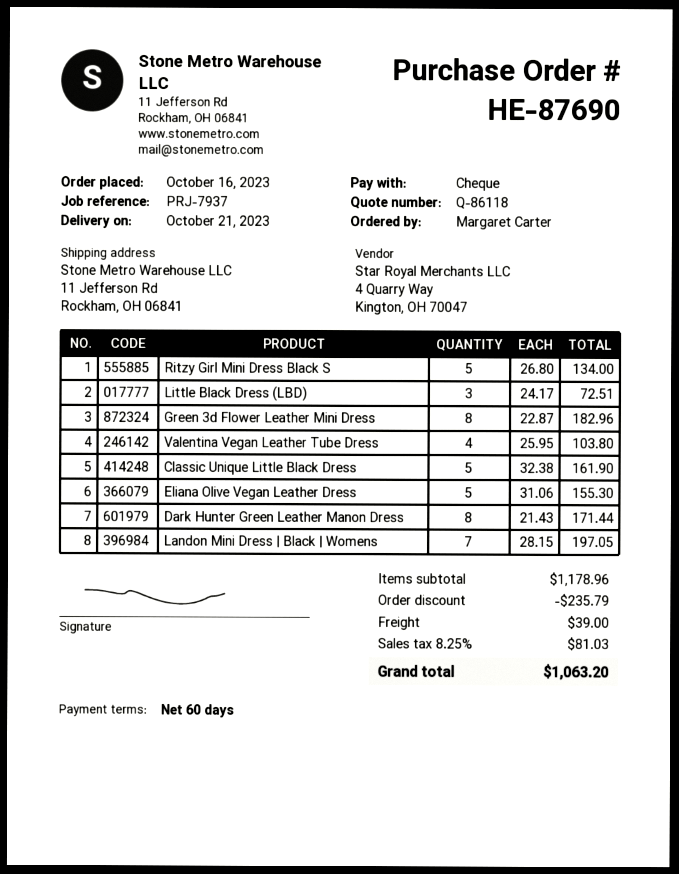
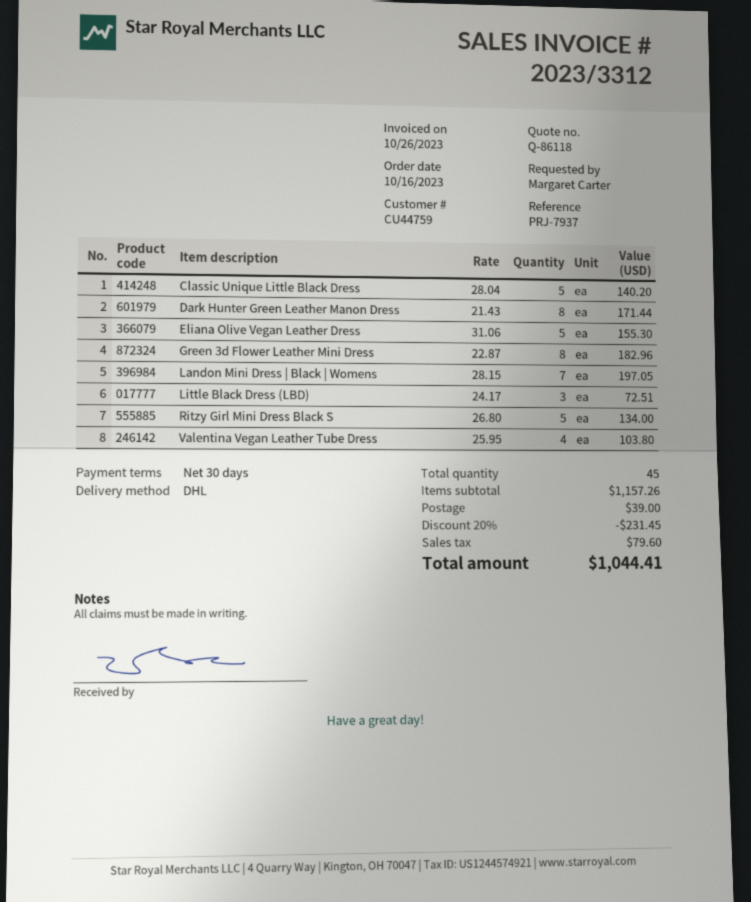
payment terms: 60 days -> 30 days
Classic Unique Little Black Dress: 5 x 32.38 = 161.90 -> 5 x 28.04 = 140.20
subtotal: 1178.96 -> 1157.26
discount: 235.79 -> 231.45
tax: 81.03 -> 79.60
total: 1063.20 -> 1044.41

